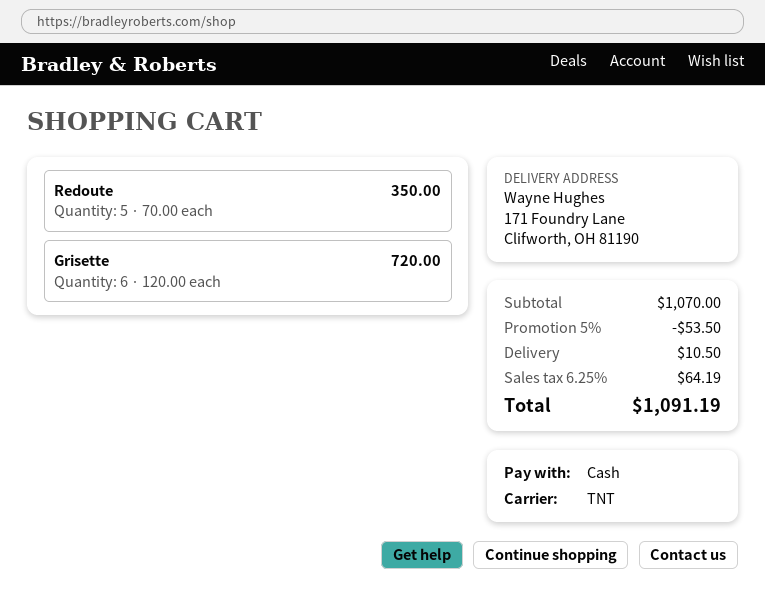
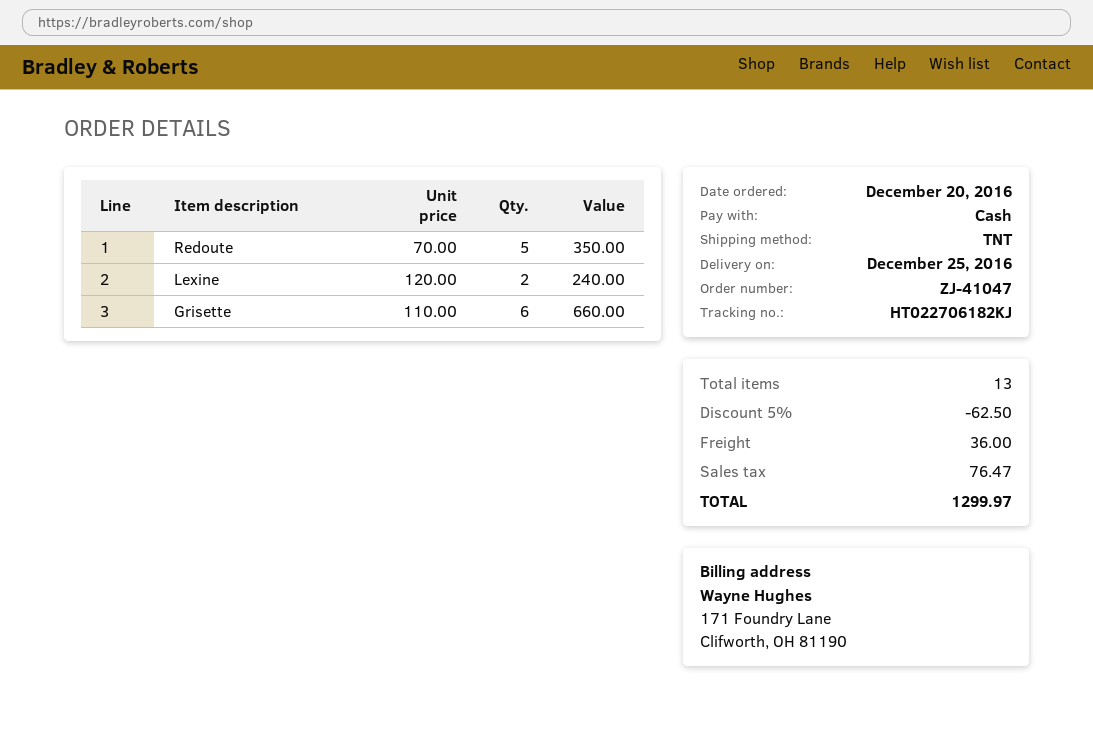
Grisette: 6 x 120.00 = 720.00 -> 6 x 110.00 = 660.00
Lexine: none -> 2 x 120.00 = 240.00
discount: 5% = 53.50 -> 5% = 62.50
shipping: 10.50 -> 36.00
tax: 64.19 -> 76.47
total: 1091.19 -> 1299.97

